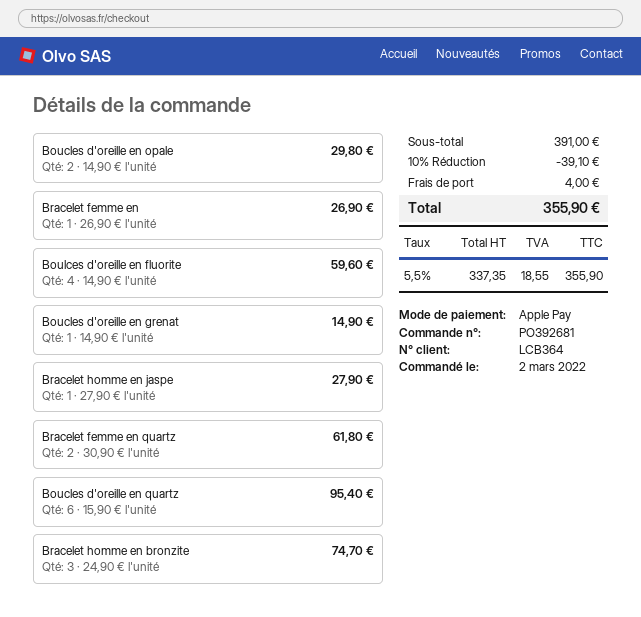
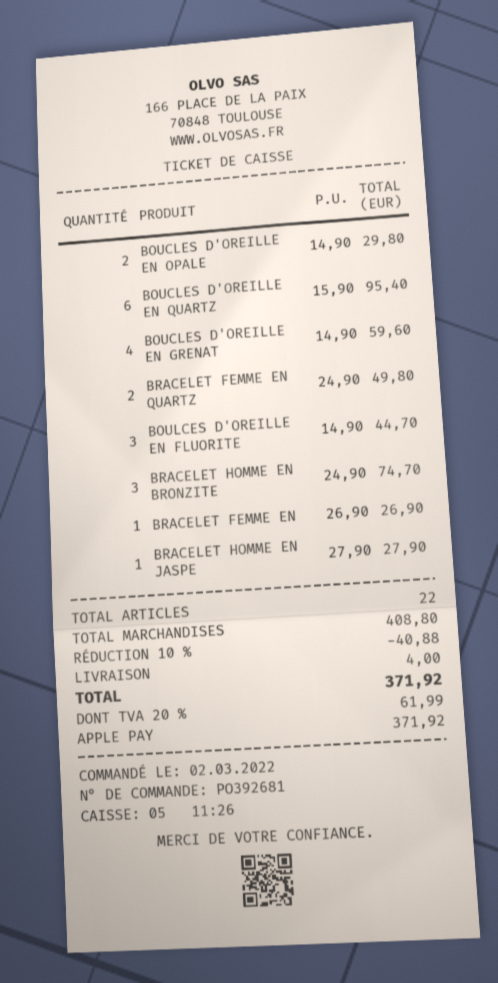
Boulces d'oreille en fluorite: 4 x 14.90 = 59.60 -> 3 x 14.90 = 44.70
Boucles d'oreille en grenat: 1 x 14.90 = 14.90 -> 4 x 14.90 = 59.60
Bracelet femme en quartz: 2 x 30.90 = 61.80 -> 2 x 24.90 = 49.80
subtotal: 391.00 -> 408.80
discount: 10% = 39.10 -> 10% = 40.88
tax: 5.5% = 18.55 -> 20% = 61.99
total: 355.90 -> 371.92

